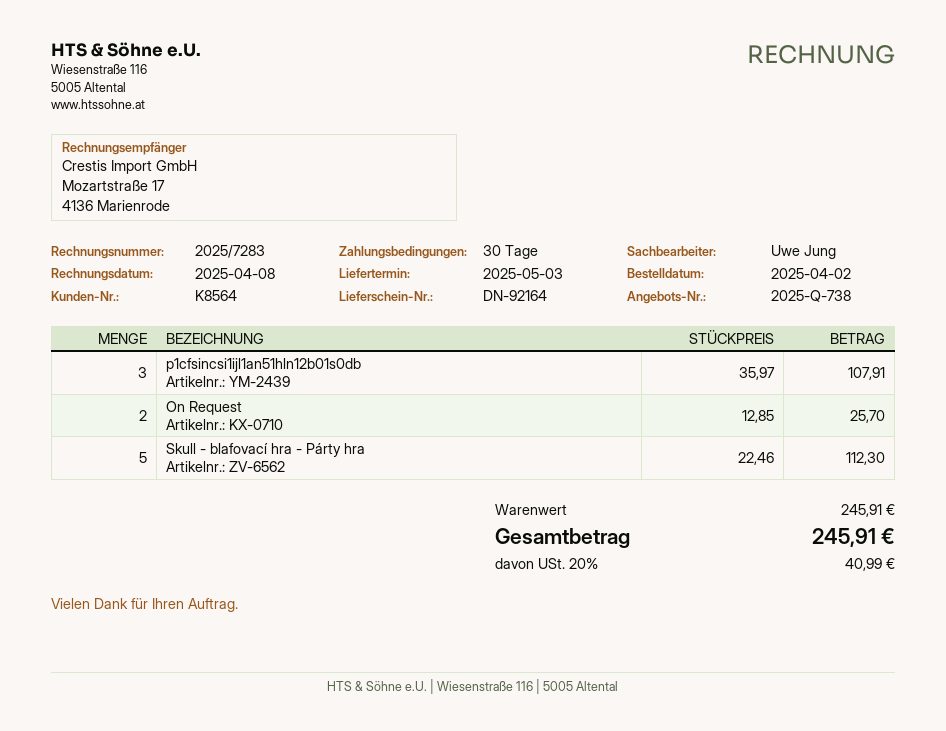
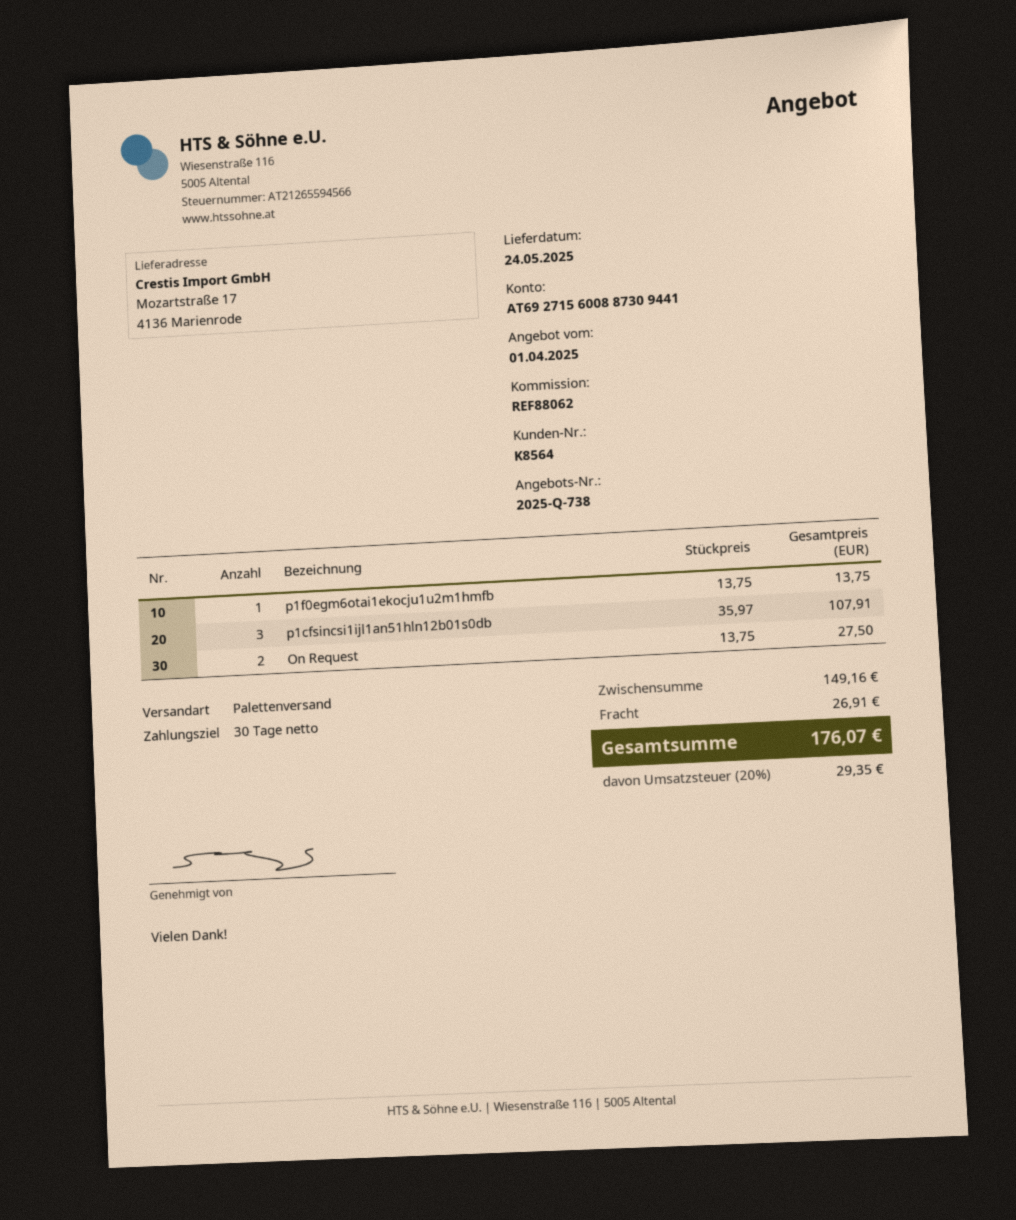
delivery date: 2025-05-03 -> 2025-05-24
On Request: 2 x 12.85 = 25.70 -> 2 x 13.75 = 27.50
Skull - blafovací hra - Párty hra: 5 x 22.46 = 112.30 -> none
p1f0egm6otai1ekocju1u2m1hmfb: none -> 1 x 13.75 = 13.75
subtotal: 245.91 -> 149.16
shipping: none -> 26.91
tax: 20% = 40.99 -> 20% = 29.35
total: 245.91 -> 176.07

